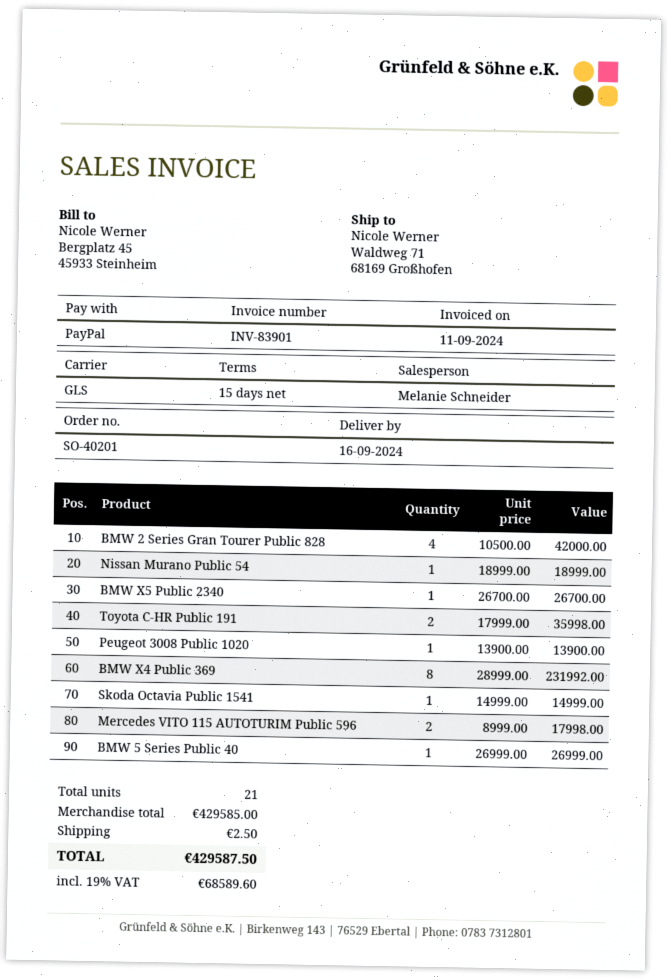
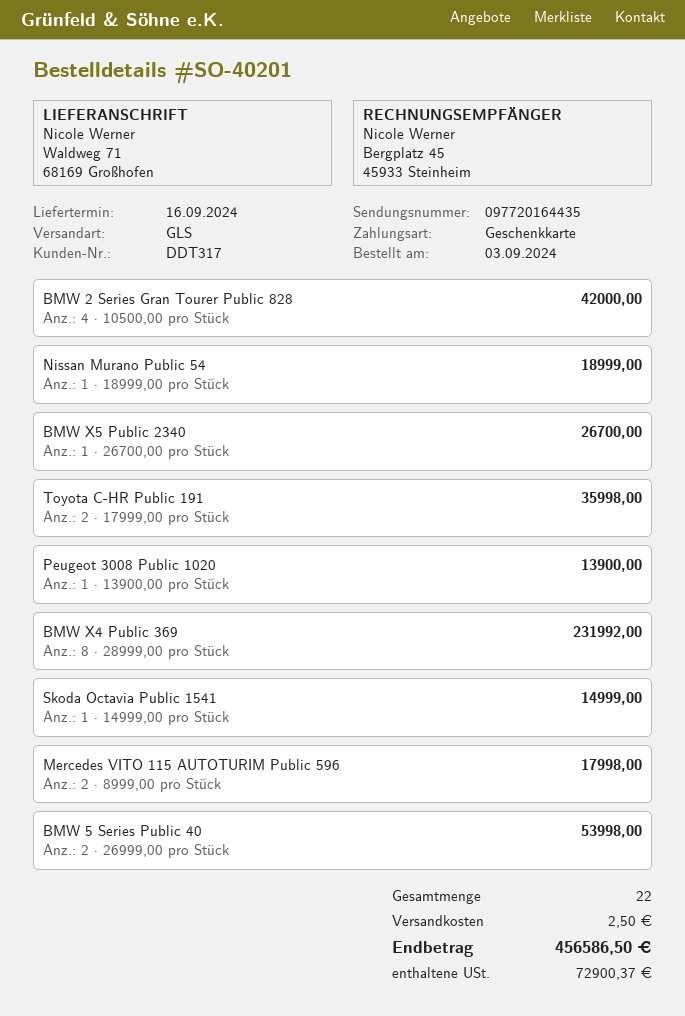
payment method: PayPal -> gift card
BMW 5 Series Public 40: 1 x 26999.00 = 26999.00 -> 2 x 26999.00 = 53998.00
total quantity: 21 -> 22
tax: 68589.60 -> 72900.37
total: 429587.50 -> 456586.50

